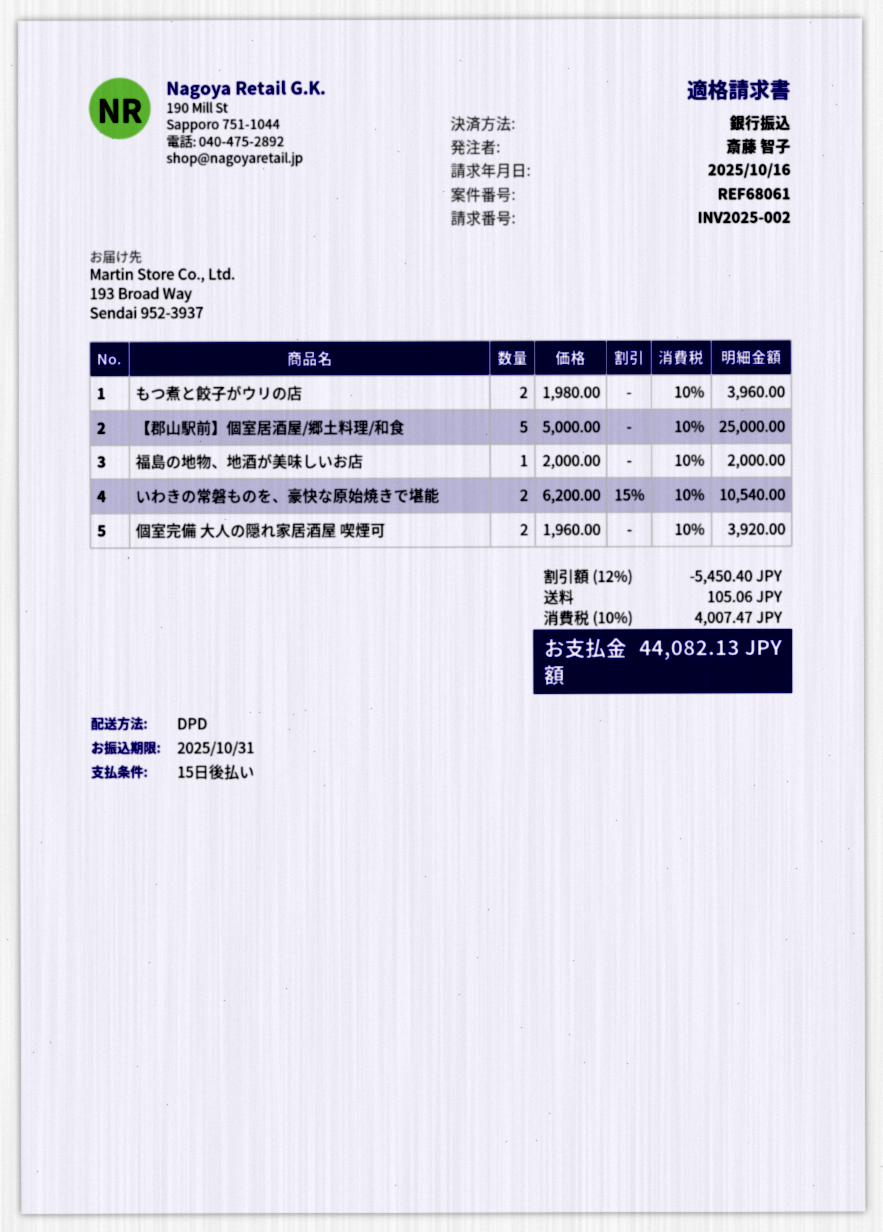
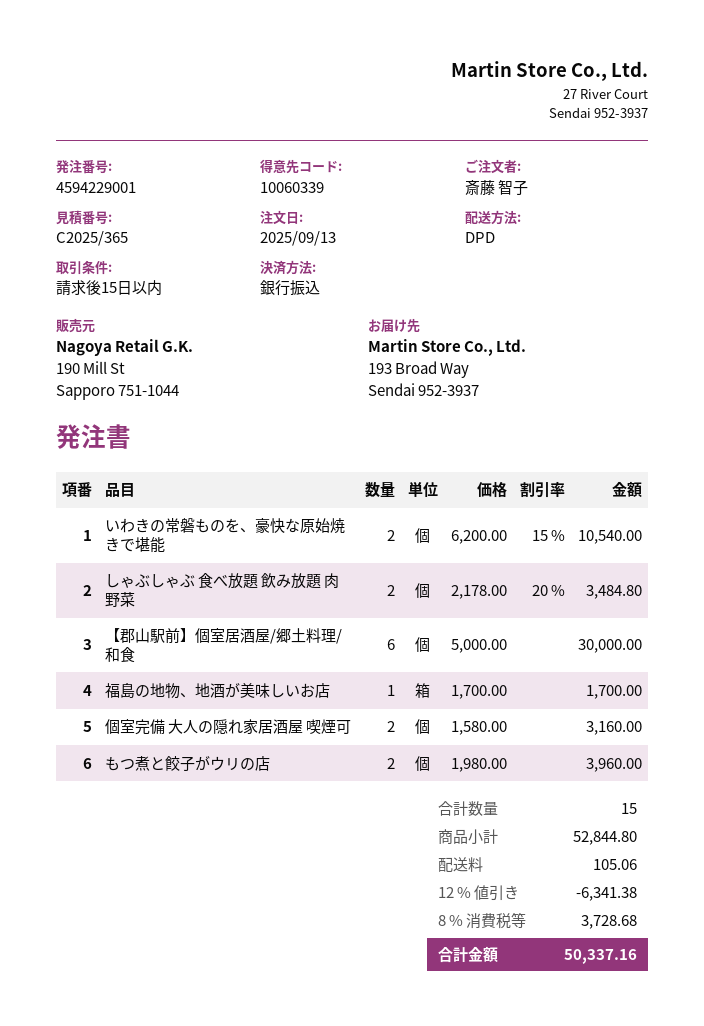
【郡山駅前】個室居酒屋/郷土料理/和食: 5 x 5000.00 = 25000.00 -> 6 x 5000.00 = 30000.00
福島の地物、地酒が美味しいお店: 1 x 2000.00 = 2000.00 -> 1 x 1700.00 = 1700.00
個室完備 大人の隠れ家居酒屋 喫煙可: 2 x 1960.00 = 3920.00 -> 2 x 1580.00 = 3160.00
しゃぶしゃぶ 食べ放題 飲み放題 肉 野菜: none -> 2 x 2178.00 - 20% = 3484.80
discount: 12% = 5450.40 -> 12% = 6341.38
tax: 10% = 4007.47 -> 8% = 3728.68
total: 44082.13 -> 50337.16

